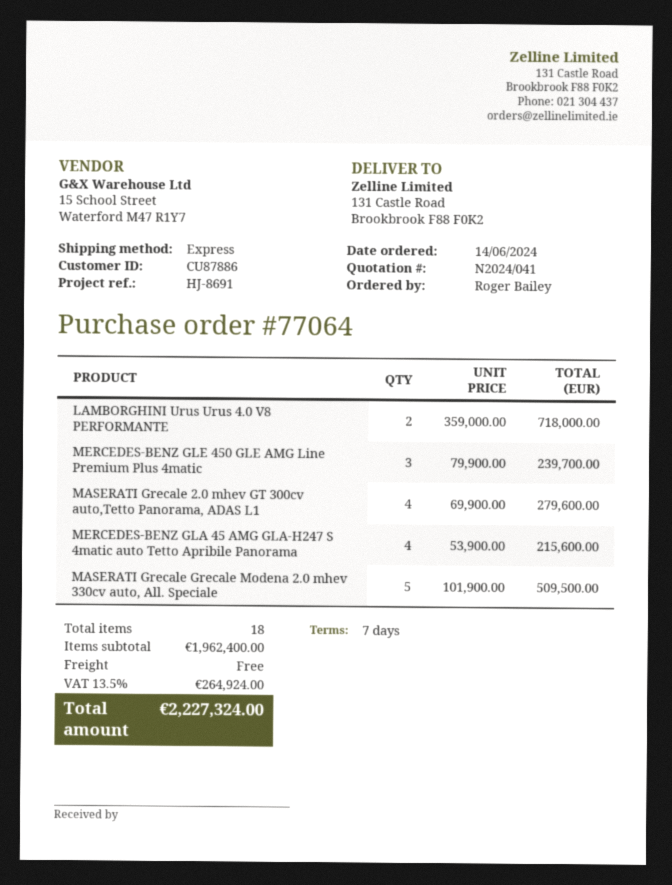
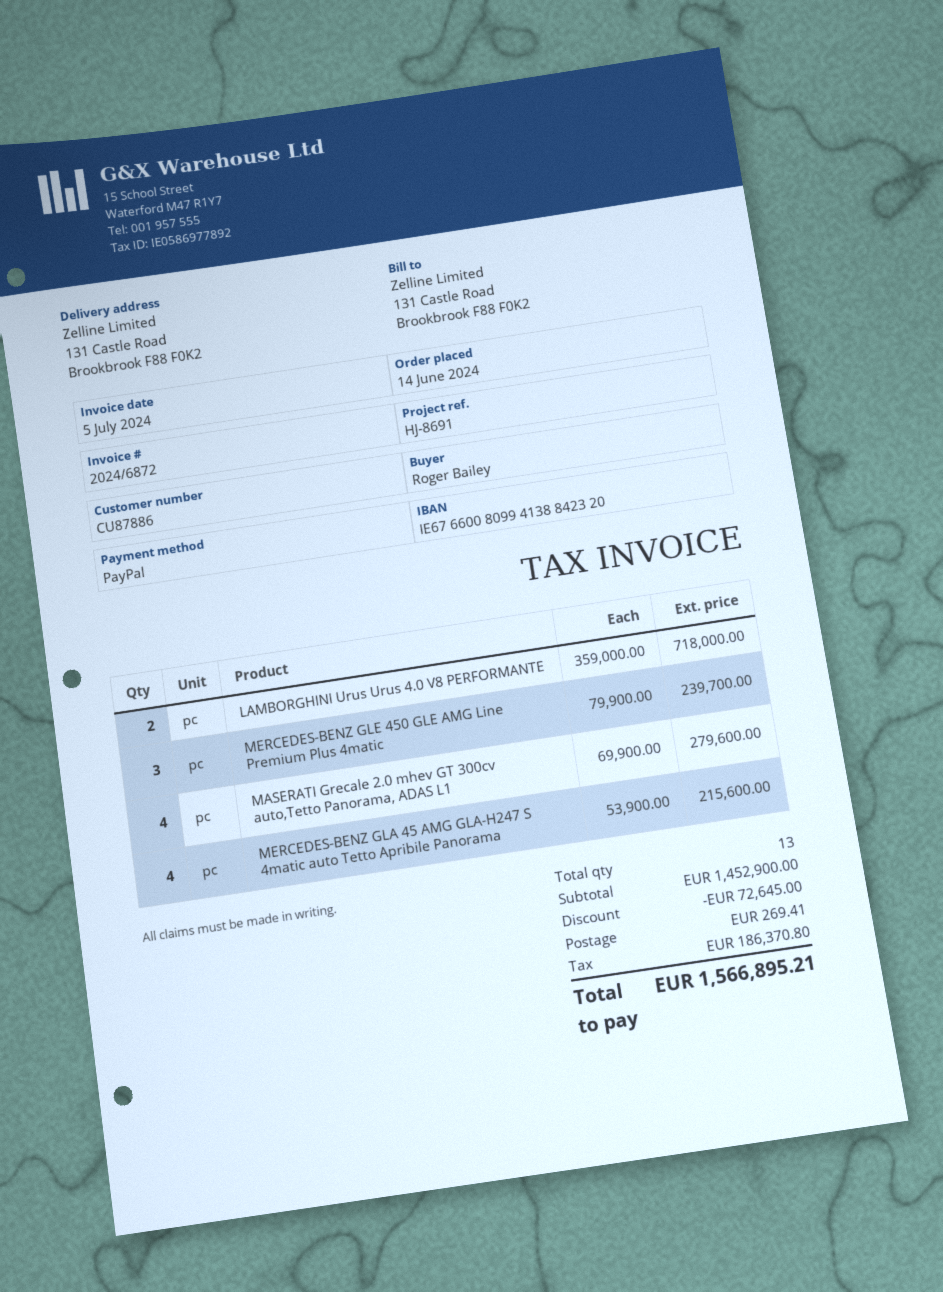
MASERATI Grecale Grecale Modena 2.0 mhev 330cv auto, All. Speciale: 5 x 101900.00 = 509500.00 -> none
total quantity: 18 -> 13
subtotal: 1962400.00 -> 1452900.00
discount: none -> 72645.00
shipping: 0.00 -> 269.41
tax: 264924.00 -> 186370.80
total: 2227324.00 -> 1566895.21

